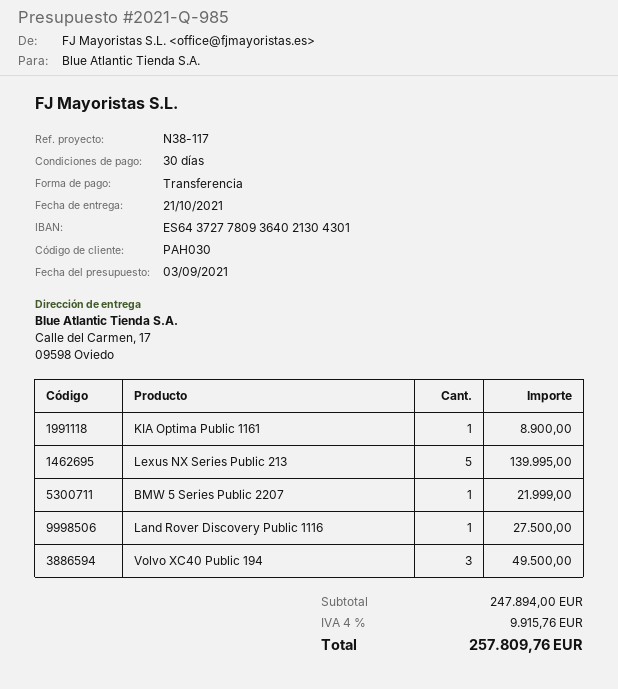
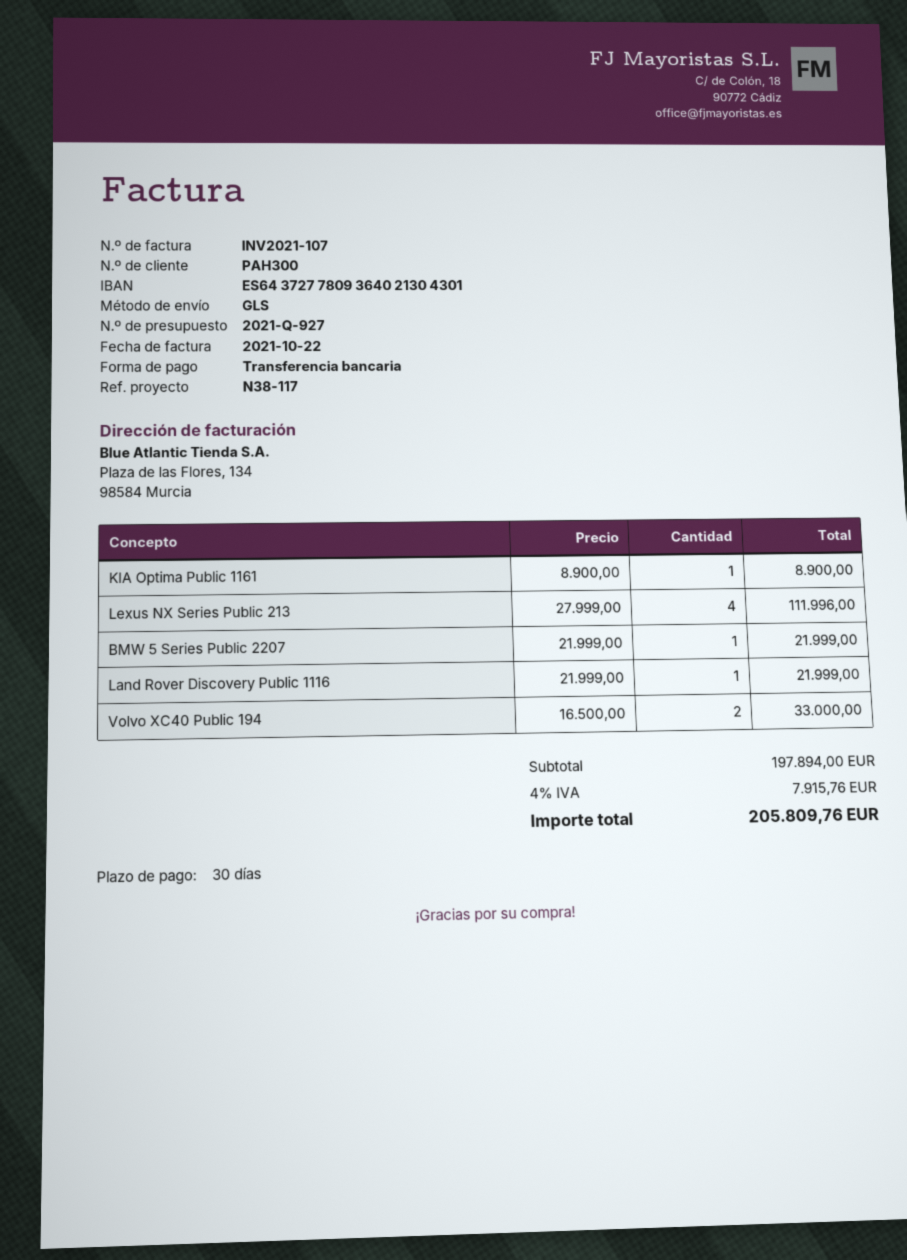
quote number: 2021-Q-985 -> 2021-Q-927
customer number: PAH030 -> PAH300
Lexus NX Series Public 213: 5 for 139995.00 -> 4 for 111996.00
Land Rover Discovery Public 1116: 1 for 27500.00 -> 1 for 21999.00
Volvo XC40 Public 194: 3 for 49500.00 -> 2 for 33000.00
subtotal: 247894.00 -> 197894.00
tax: 4% = 9915.76 -> 4% = 7915.76
total: 257809.76 -> 205809.76

